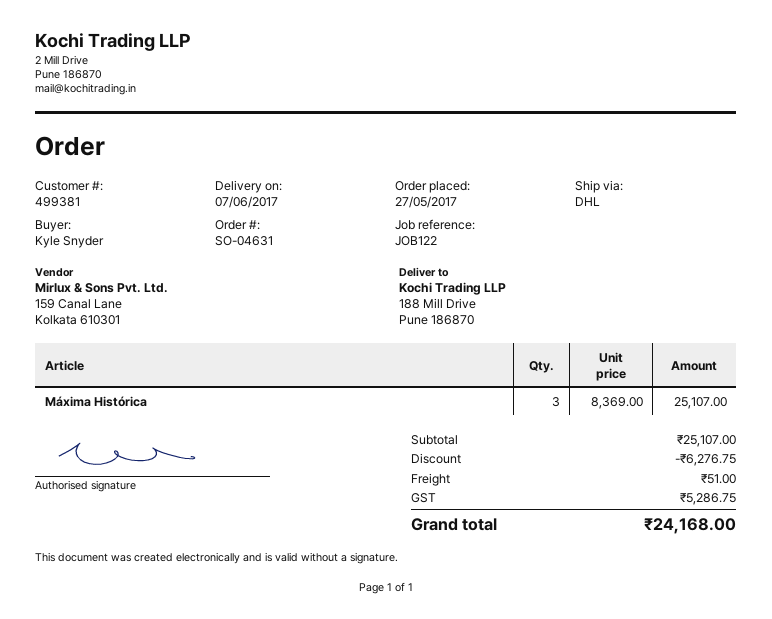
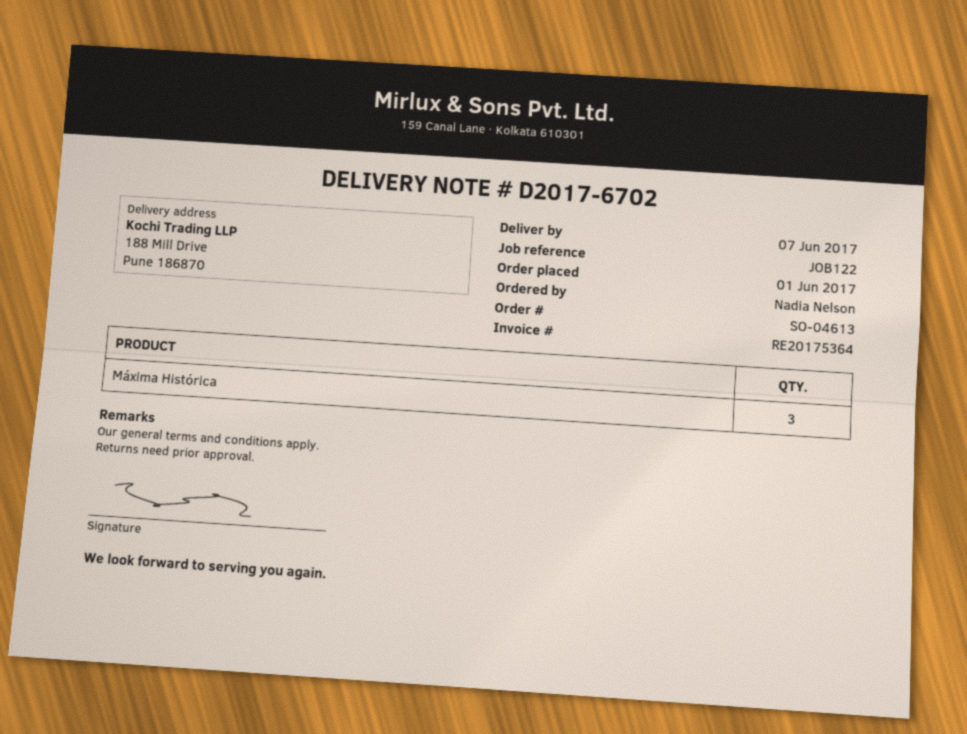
order number: SO-04631 -> SO-04613
order date: 2017-05-27 -> 2017-06-01
ordered by: Kyle Snyder -> Nadia Nelson

